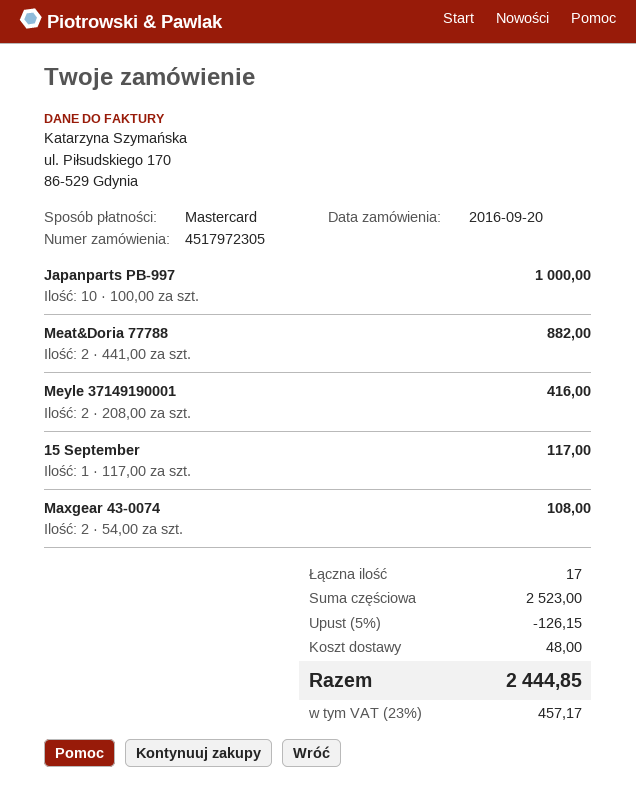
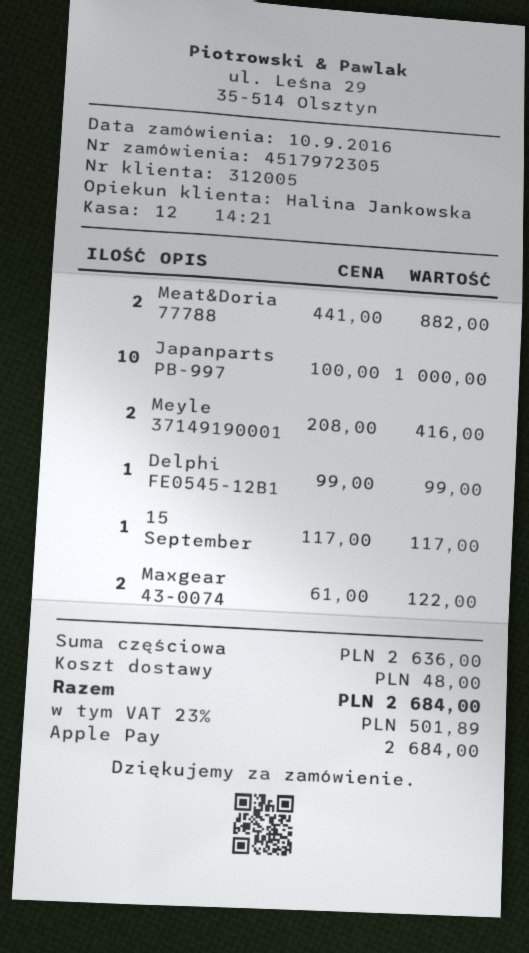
order date: 2016-09-20 -> 2016-09-10
payment method: Mastercard -> Apple Pay
Maxgear 43-0074: 2 x 54.00 = 108.00 -> 2 x 61.00 = 122.00
Delphi FE0545-12B1: none -> 1 x 99.00 = 99.00
subtotal: 2523.00 -> 2636.00
discount: 5% = 126.15 -> none
tax: 23% = 457.17 -> 23% = 501.89
total: 2444.85 -> 2684.00

